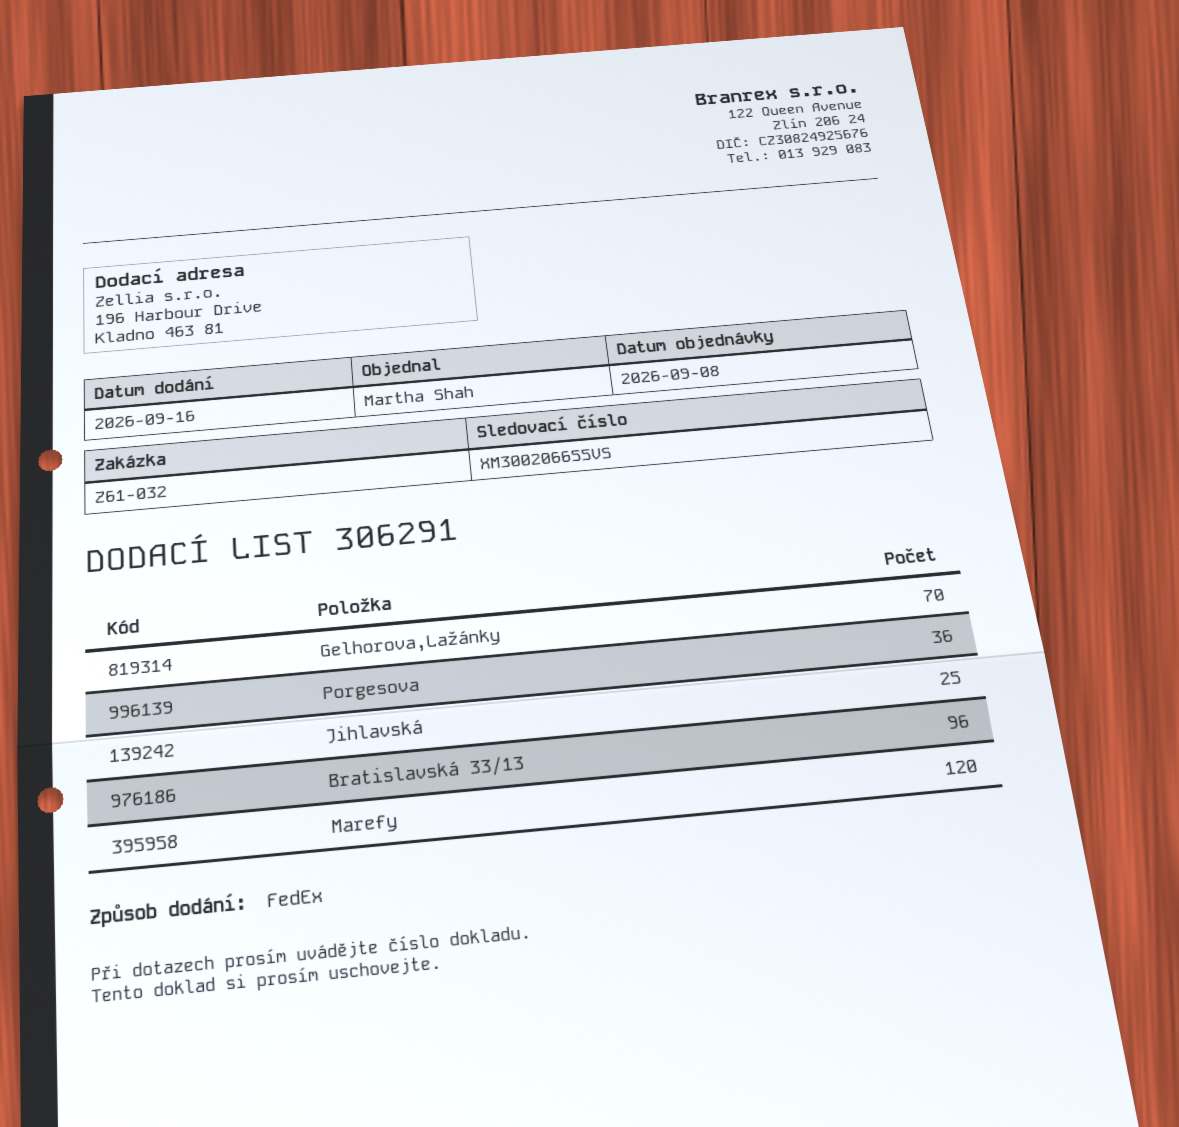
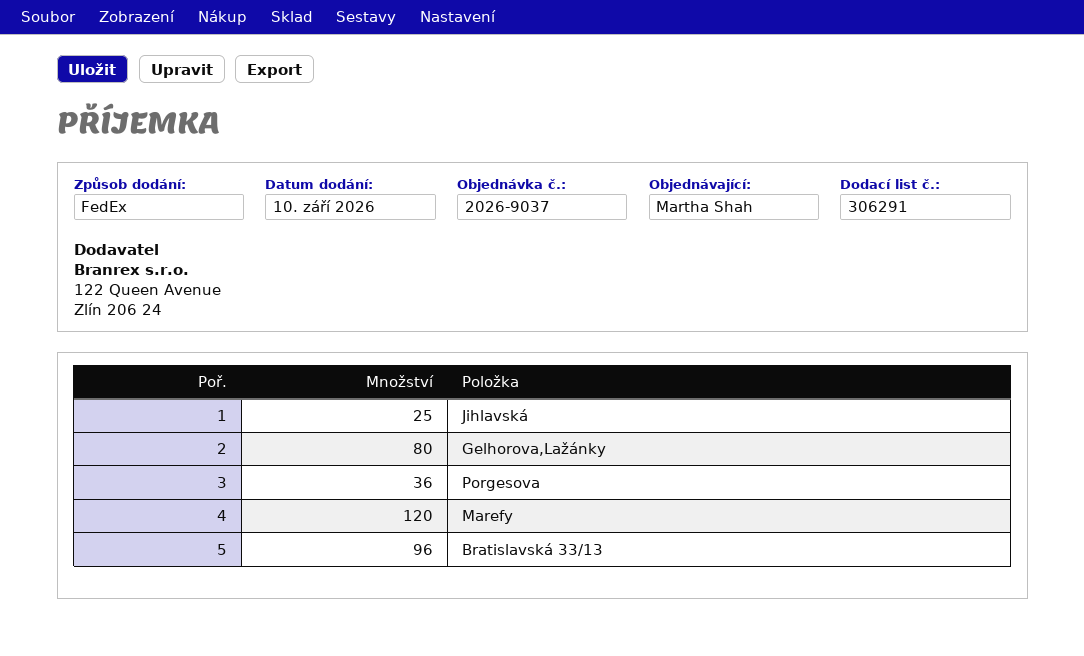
delivery date: 2026-09-16 -> 2026-09-10
Gelhorova,Lažánky: 70 -> 80

